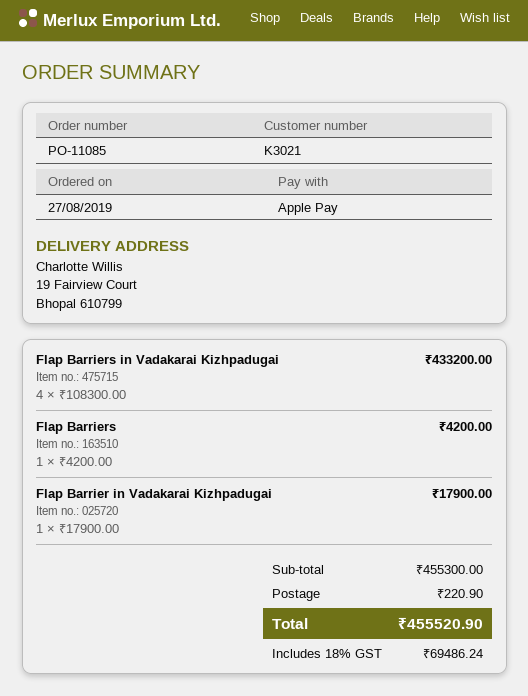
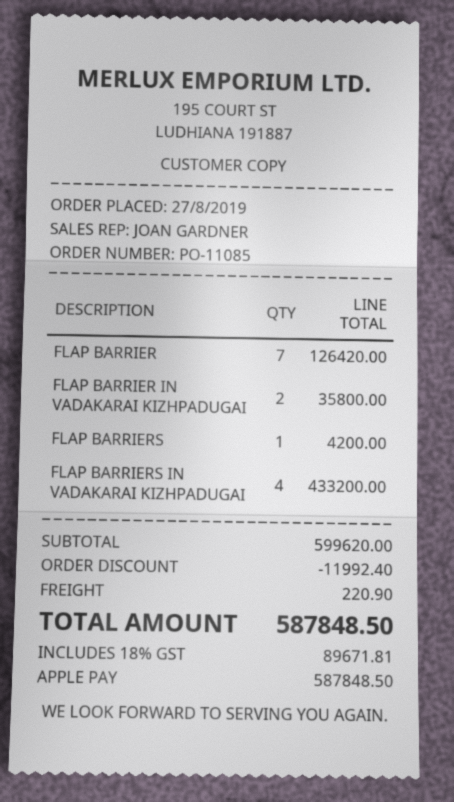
Flap Barrier in Vadakarai Kizhpadugai: 1 for 17900.00 -> 2 for 35800.00
FLAP BARRIER: none -> 7 for 126420.00
subtotal: 455300.00 -> 599620.00
discount: none -> 11992.40
tax: 18% = 69486.24 -> 18% = 89671.81
total: 455520.90 -> 587848.50

